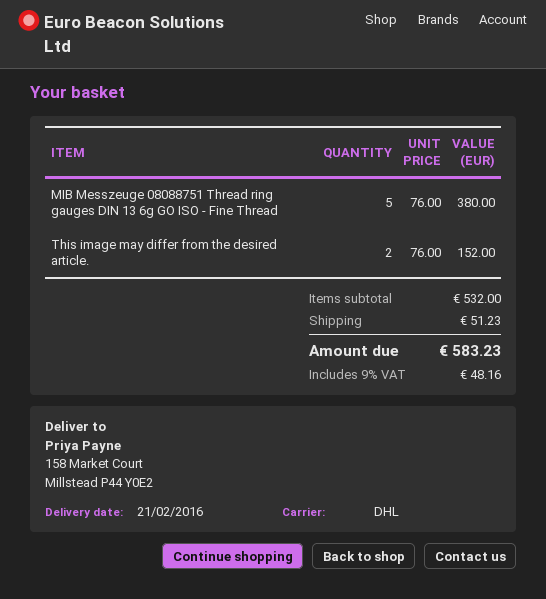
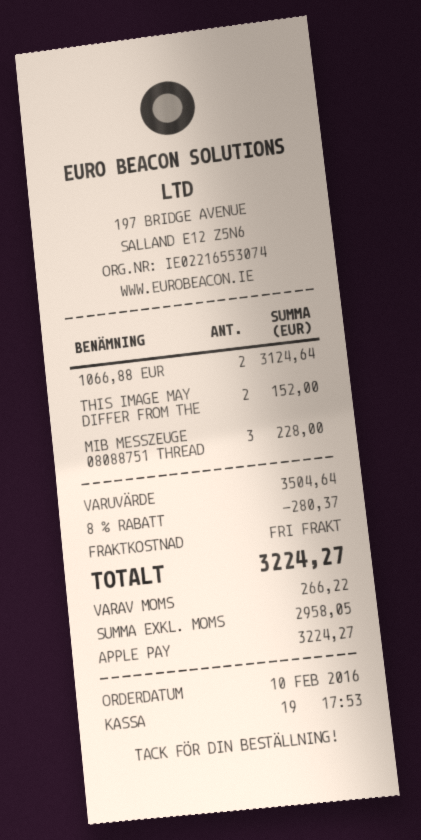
MIB Messzeuge 08088751 Thread ring gauges DIN 13 6g GO ISO - Fine Thread: 5 for 380.00 -> 3 for 228.00
1066,88 EUR: none -> 2 for 3124.64
subtotal: 532.00 -> 3504.64
discount: none -> 8% = 280.37
shipping: 51.23 -> 0.00
tax: 48.16 -> 266.22
total: 583.23 -> 3224.27

